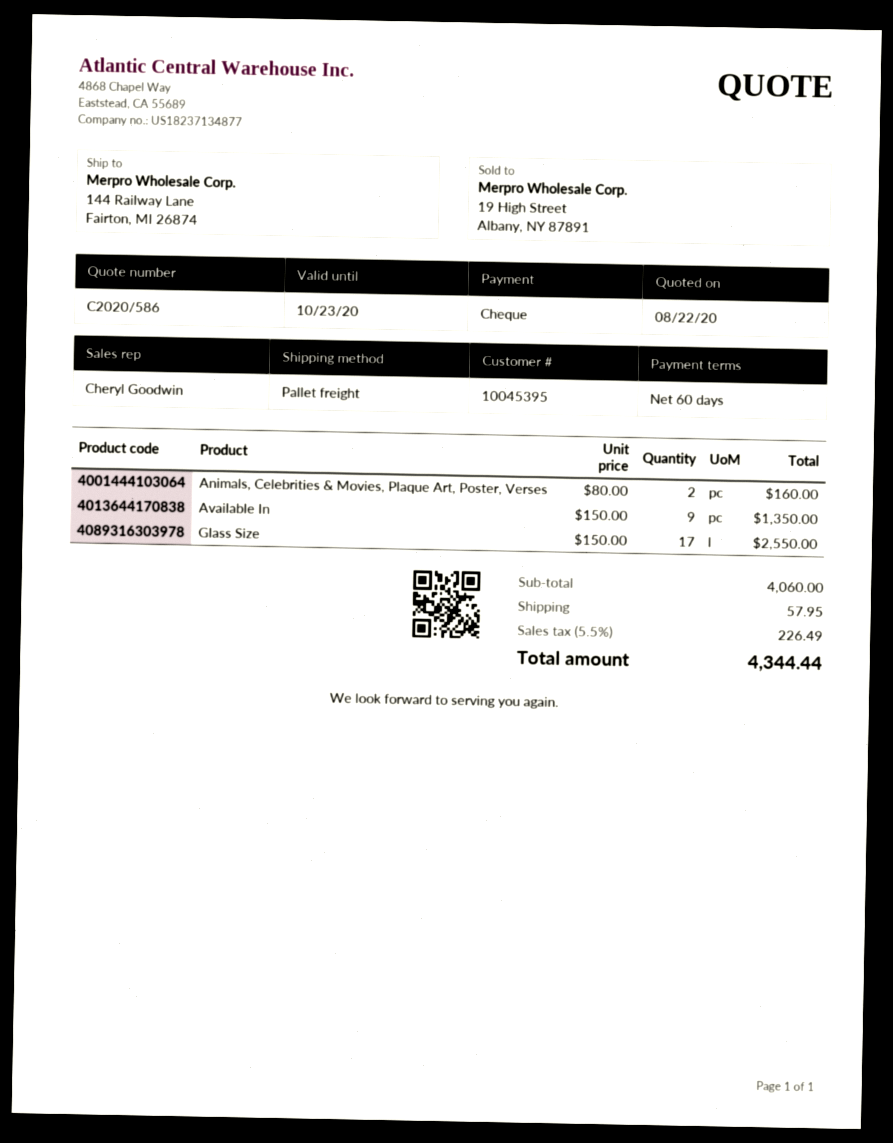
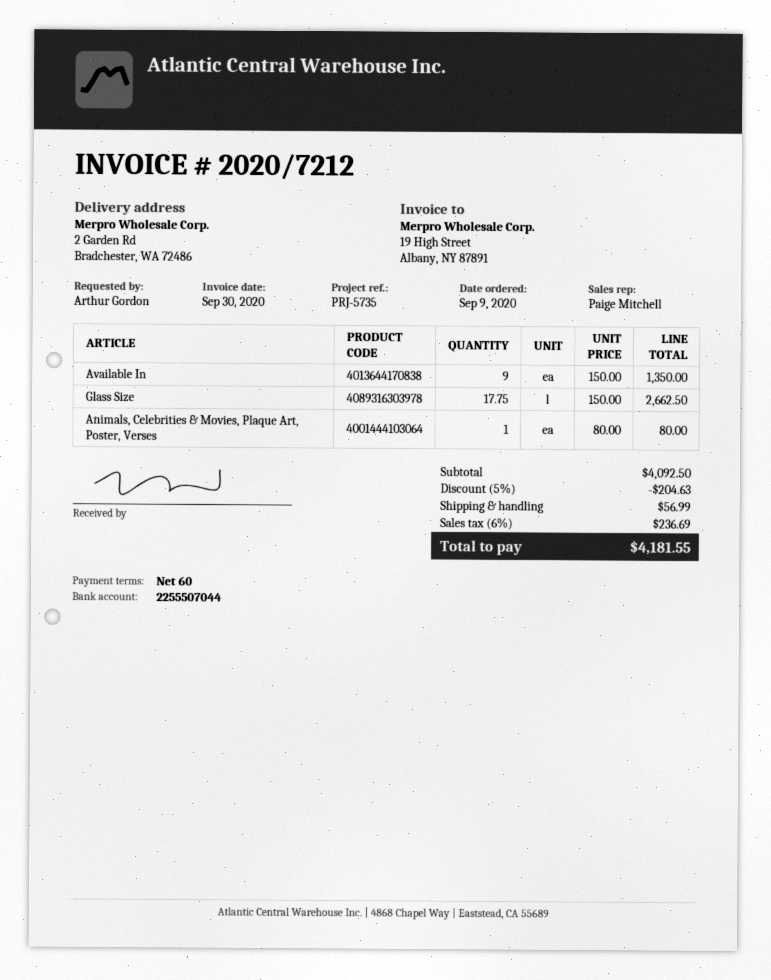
sales rep: Cheryl Goodwin -> Paige Mitchell
ship to: 144 Railway Lane, Fairton, MI 26874 -> 2 Garden Rd, Bradchester, WA 72486
Animals, Celebrities & Movies, Plaque Art, Poster, Verses: 2 x 80.00 = 160.00 -> 1 x 80.00 = 80.00
Glass Size: 17 x 150.00 = 2550.00 -> 17.75 x 150.00 = 2662.50
subtotal: 4060.00 -> 4092.50
discount: none -> 5% = 204.63
shipping: 57.95 -> 56.99
tax: 5.5% = 226.49 -> 6% = 236.69
total: 4344.44 -> 4181.55

